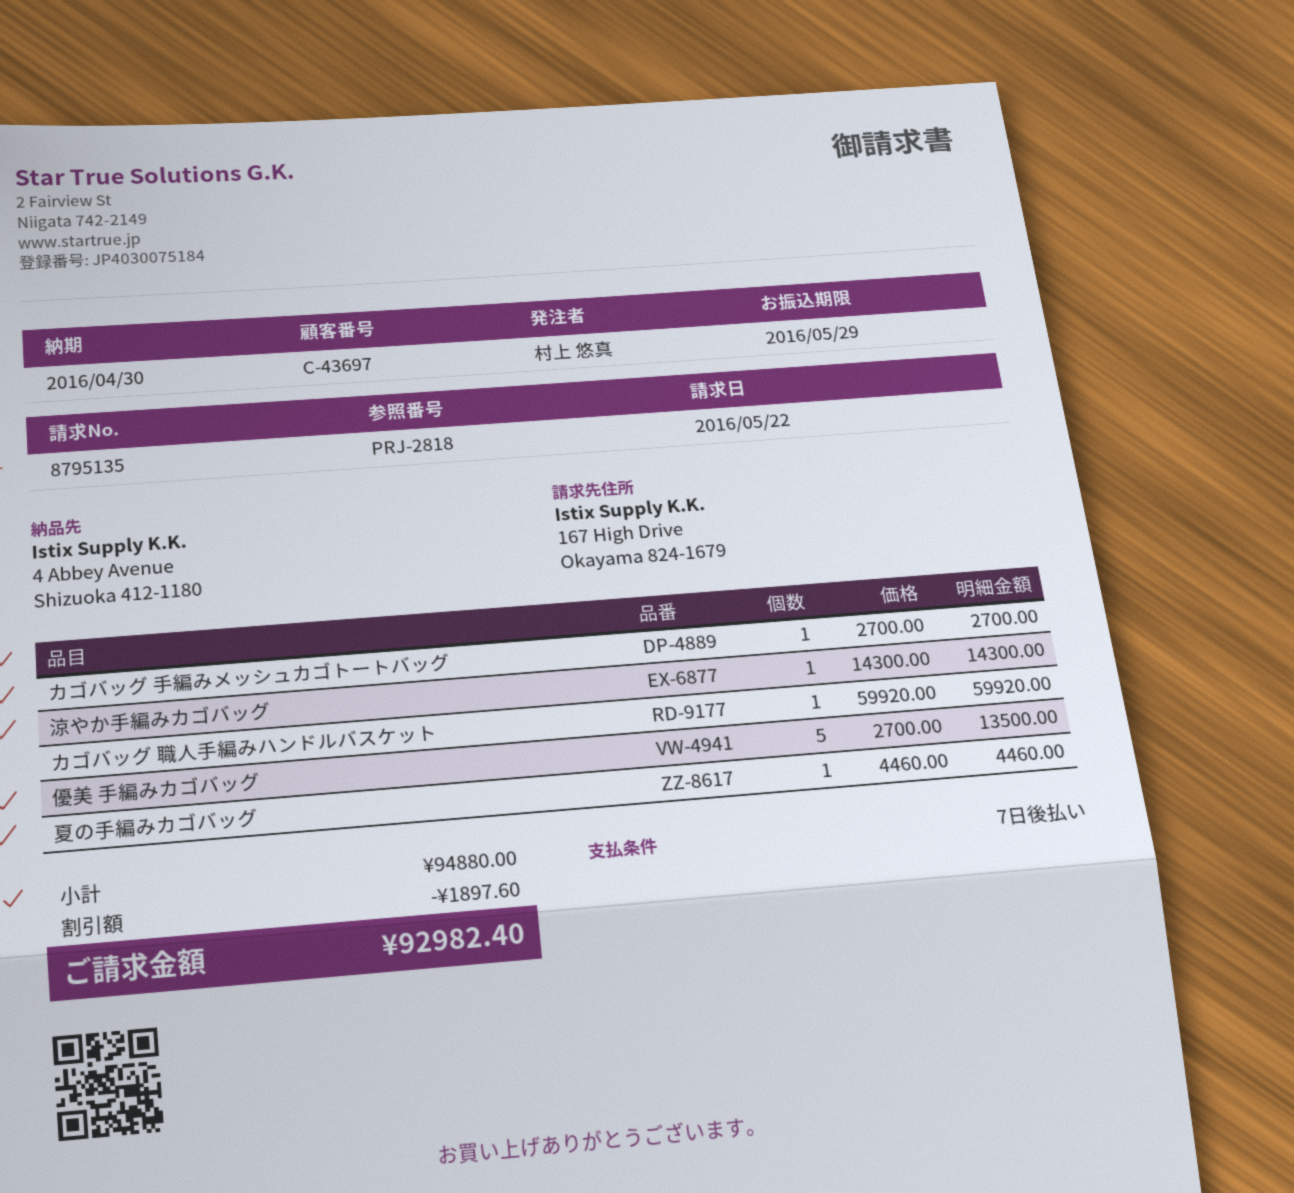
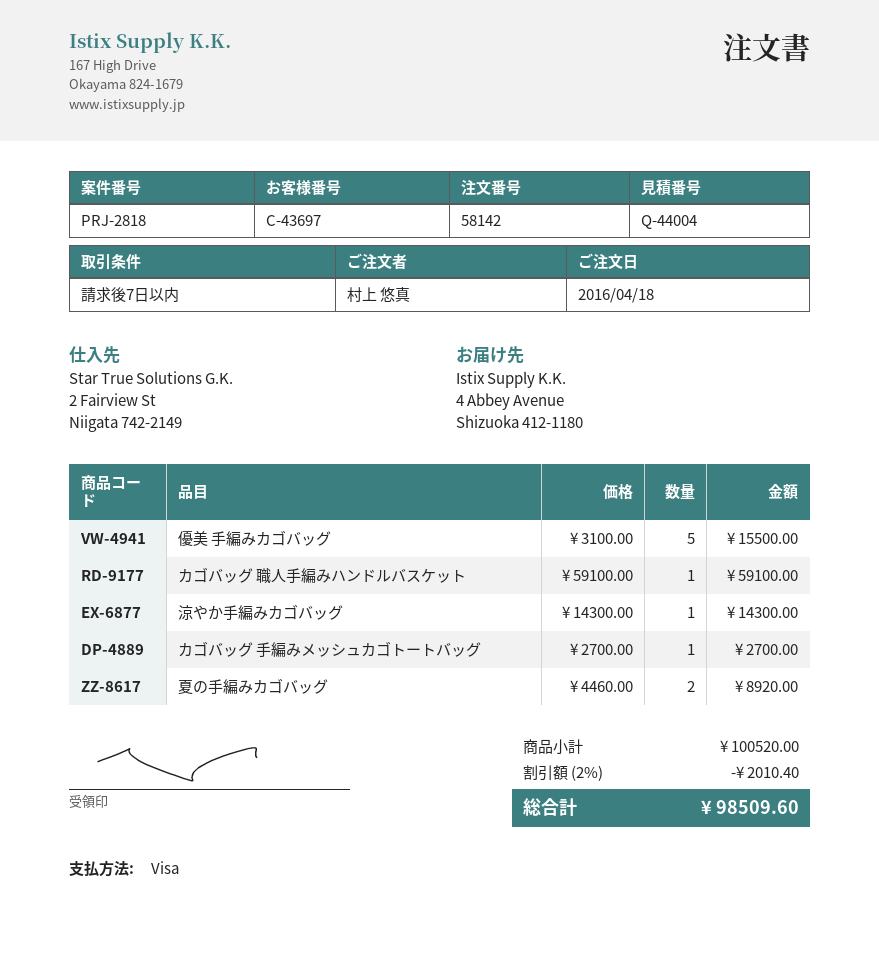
カゴバッグ 職人手編みハンドルバスケット: 1 x 59920.00 = 59920.00 -> 1 x 59100.00 = 59100.00
優美 手編みカゴバッグ: 5 x 2700.00 = 13500.00 -> 5 x 3100.00 = 15500.00
夏の手編みカゴバッグ: 1 x 4460.00 = 4460.00 -> 2 x 4460.00 = 8920.00
subtotal: 94880.00 -> 100520.00
discount: 1897.60 -> 2010.40
total: 92982.40 -> 98509.60

